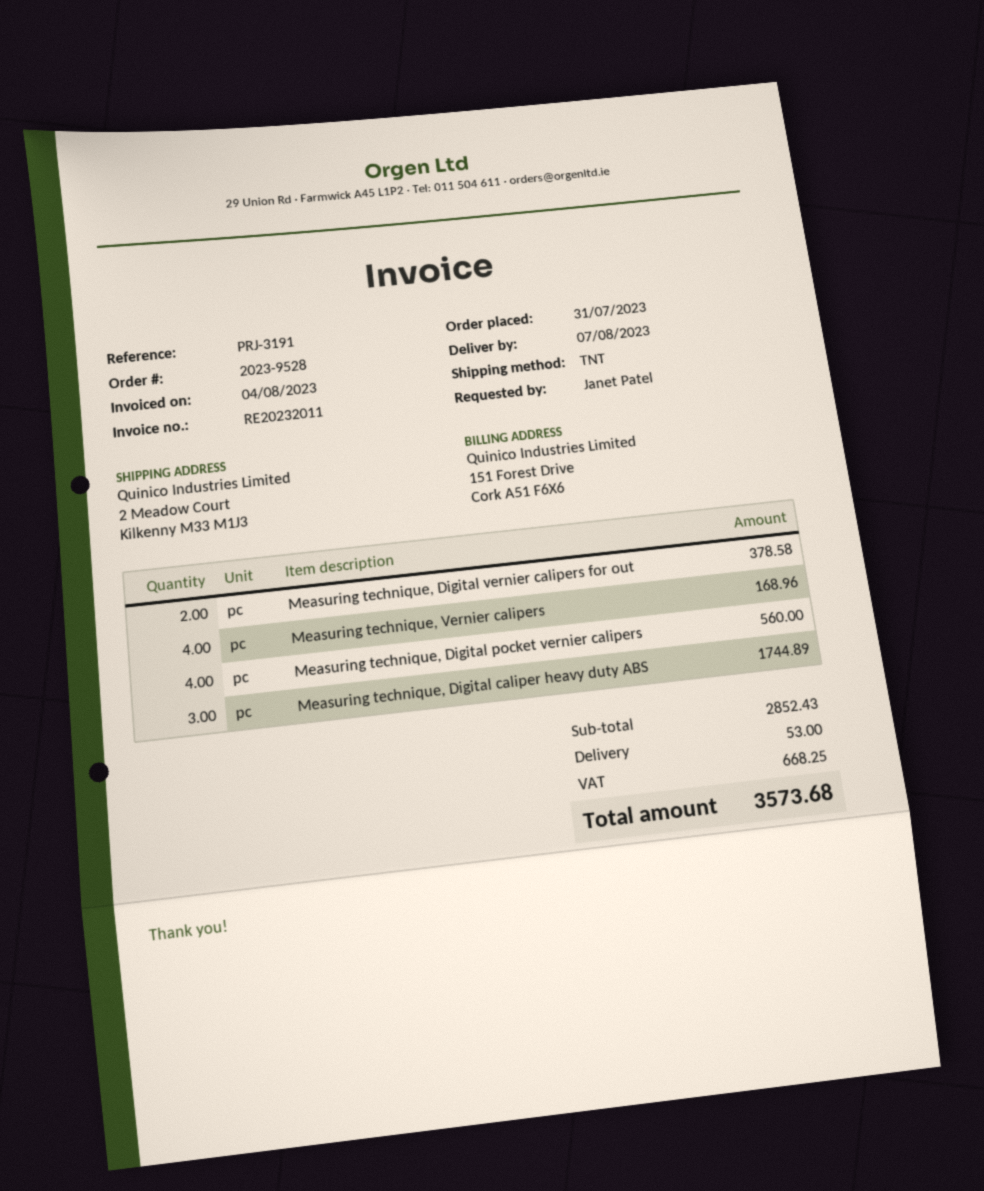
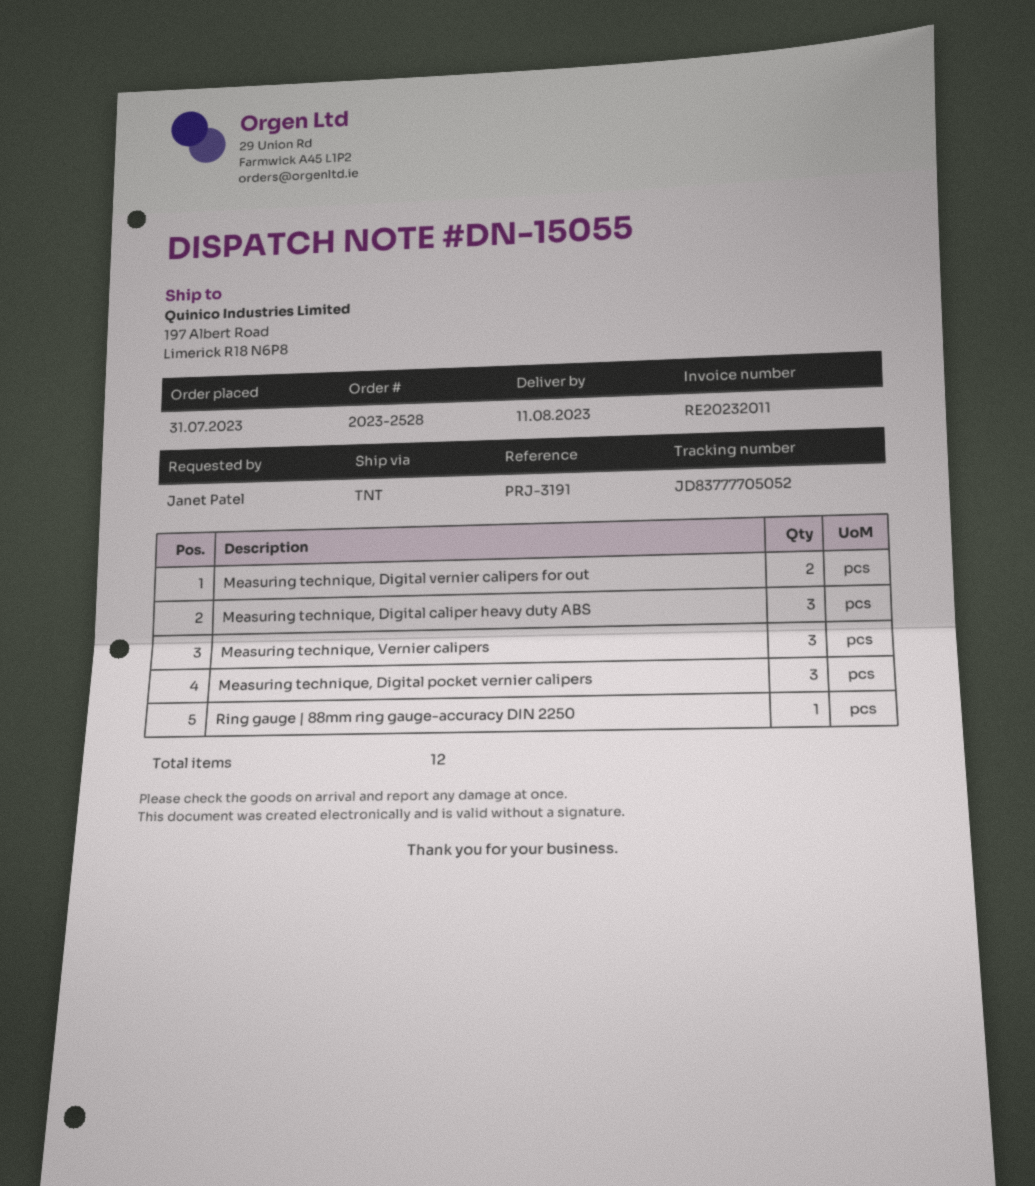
order number: 2023-9528 -> 2023-2528
delivery date: 2023-08-07 -> 2023-08-11
ship to: 2 Meadow Court, Kilkenny M33 M1J3 -> 197 Albert Road, Limerick R18 N6P8
Measuring technique, Vernier calipers: 4 -> 3
Measuring technique, Digital pocket vernier calipers: 4 -> 3
Ring gauge | 88mm ring gauge-accuracy DIN 2250: none -> 1

